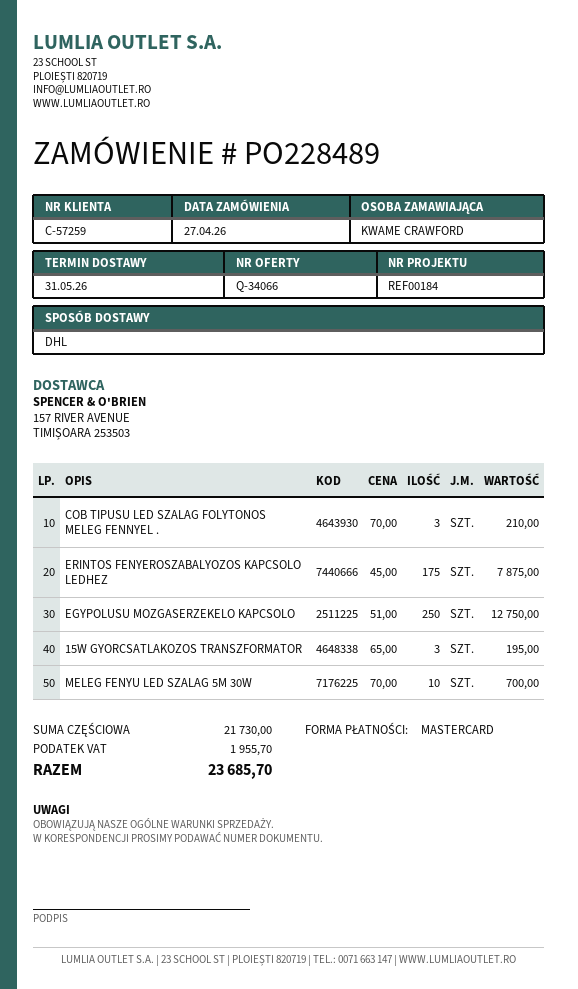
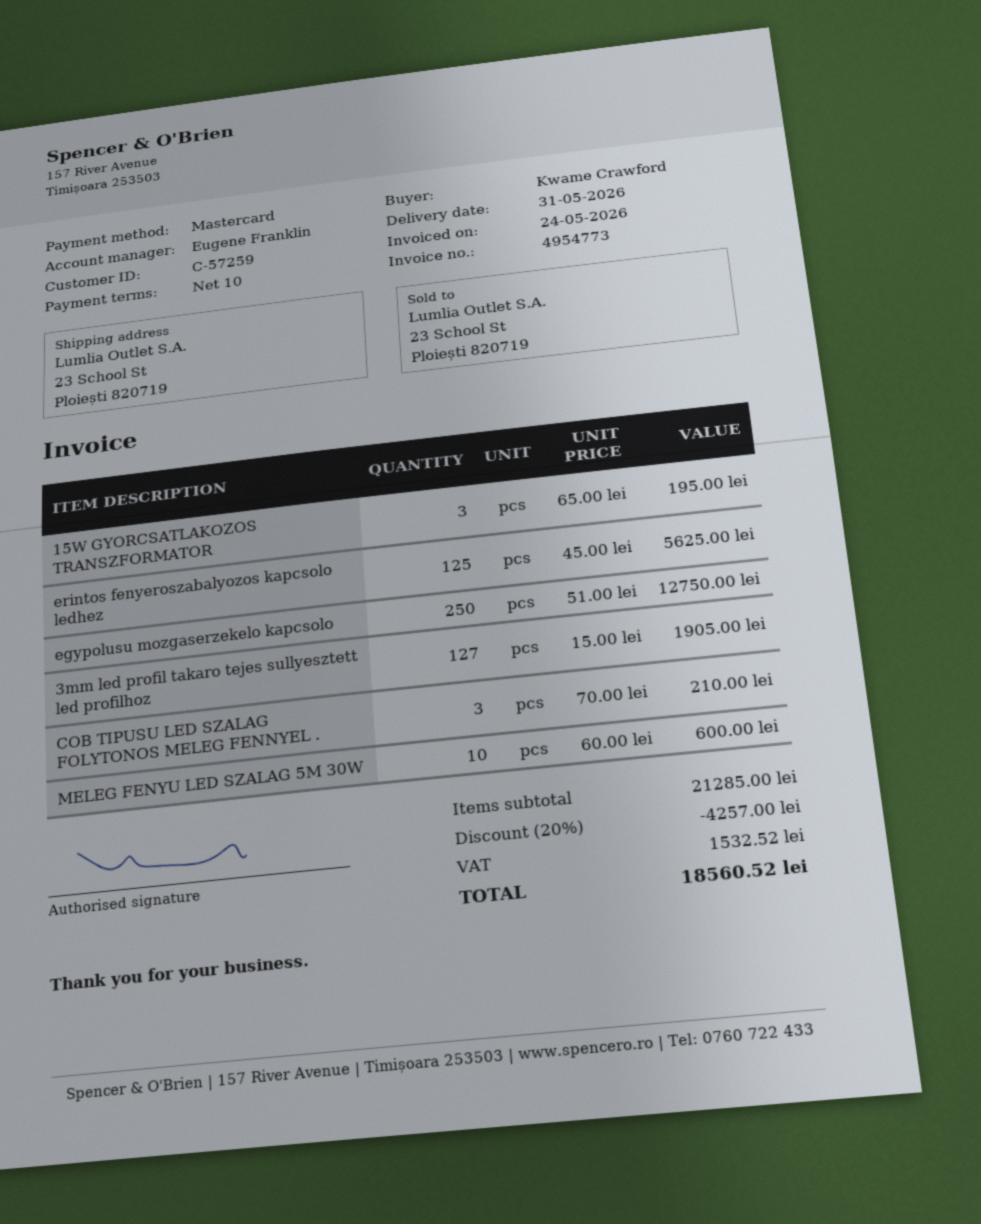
ERINTOS FENYEROSZABALYOZOS KAPCSOLO LEDHEZ: 175 x 45.00 = 7875.00 -> 125 x 45.00 = 5625.00
MELEG FENYU LED SZALAG 5M 30W: 10 x 70.00 = 700.00 -> 10 x 60.00 = 600.00
3mm led profil takaro tejes sullyesztett led profilhoz: none -> 127 x 15.00 = 1905.00
subtotal: 21730.00 -> 21285.00
discount: none -> 20% = 4257.00
tax: 1955.70 -> 1532.52
total: 23685.70 -> 18560.52

